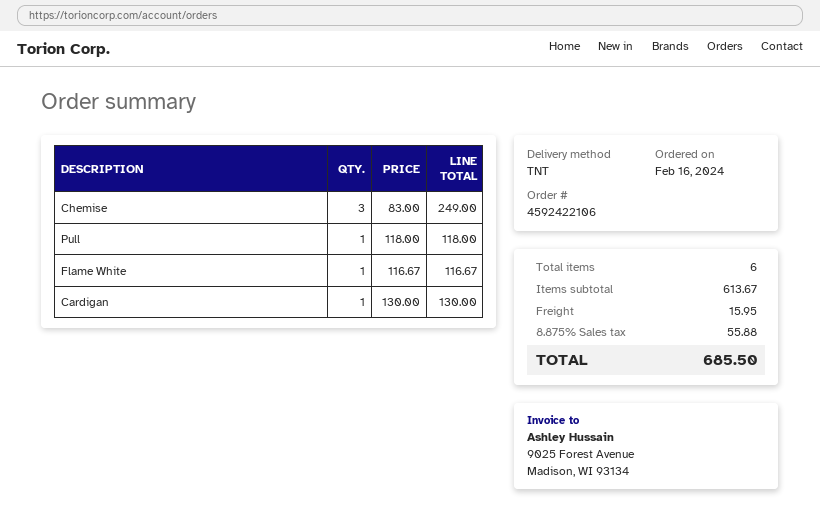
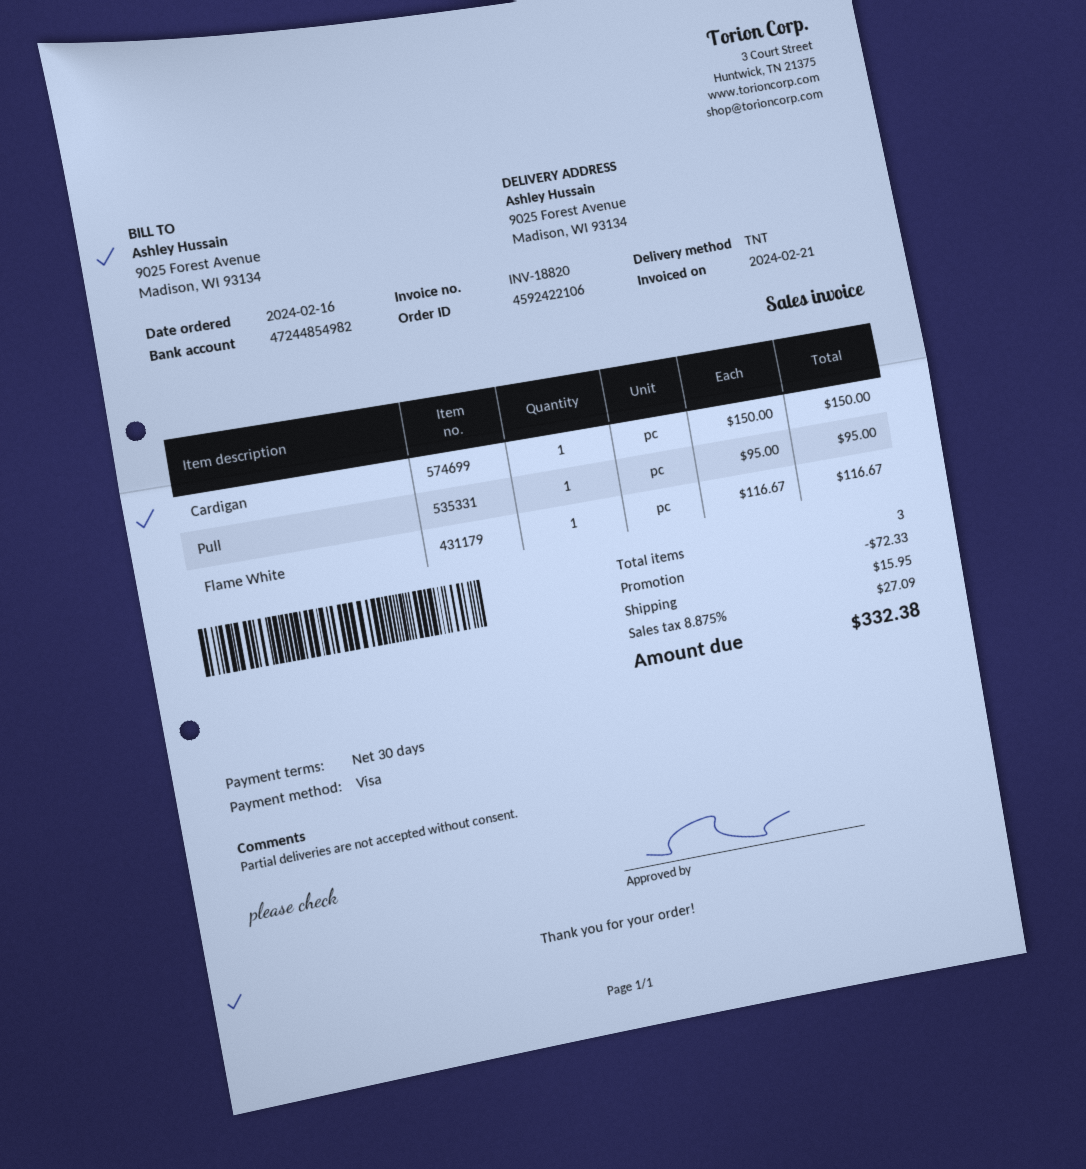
Chemise: 3 x 83.00 = 249.00 -> none
Pull: 1 x 118.00 = 118.00 -> 1 x 95.00 = 95.00
Cardigan: 1 x 130.00 = 130.00 -> 1 x 150.00 = 150.00
total quantity: 6 -> 3
discount: none -> 72.33
tax: 8.875% = 55.88 -> 8.875% = 27.09
total: 685.50 -> 332.38

